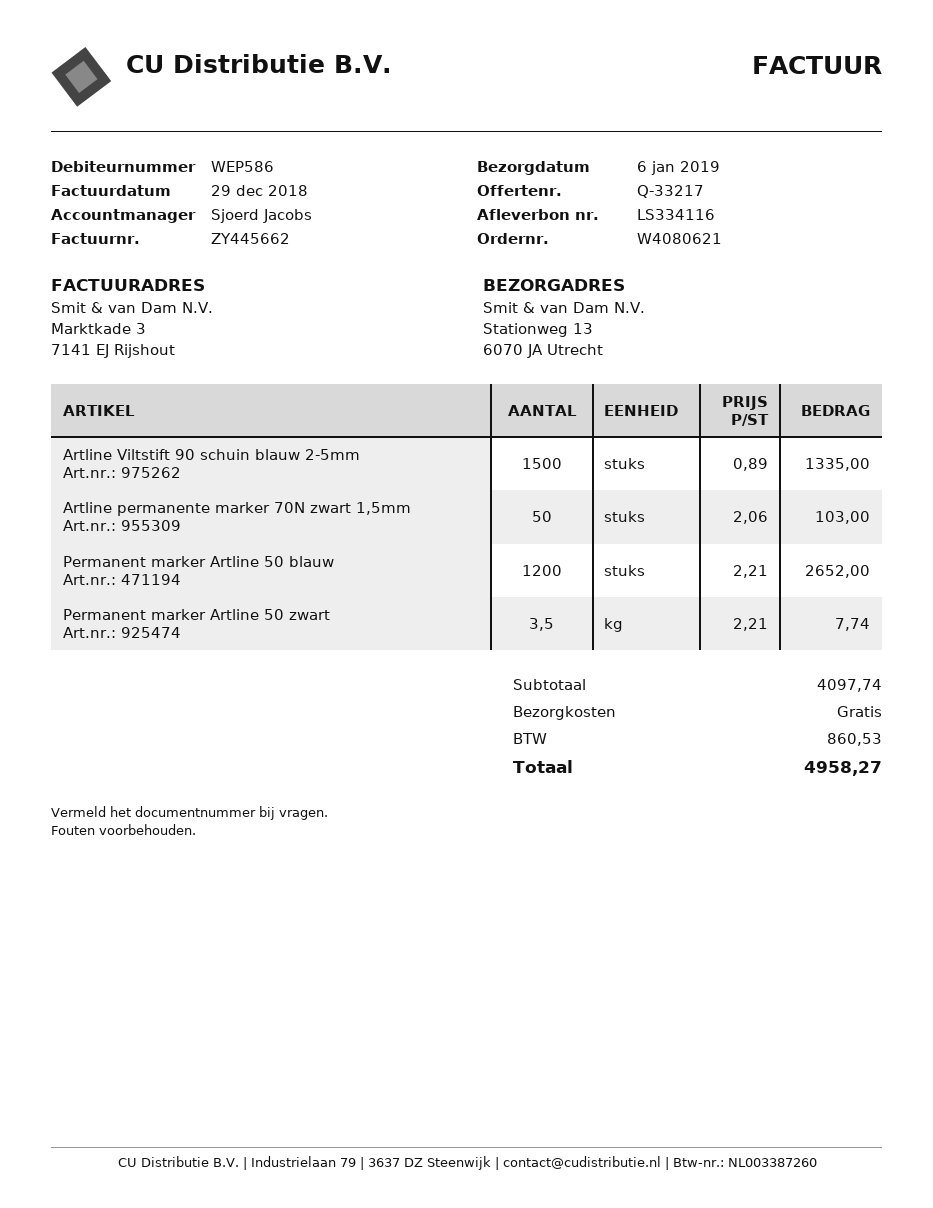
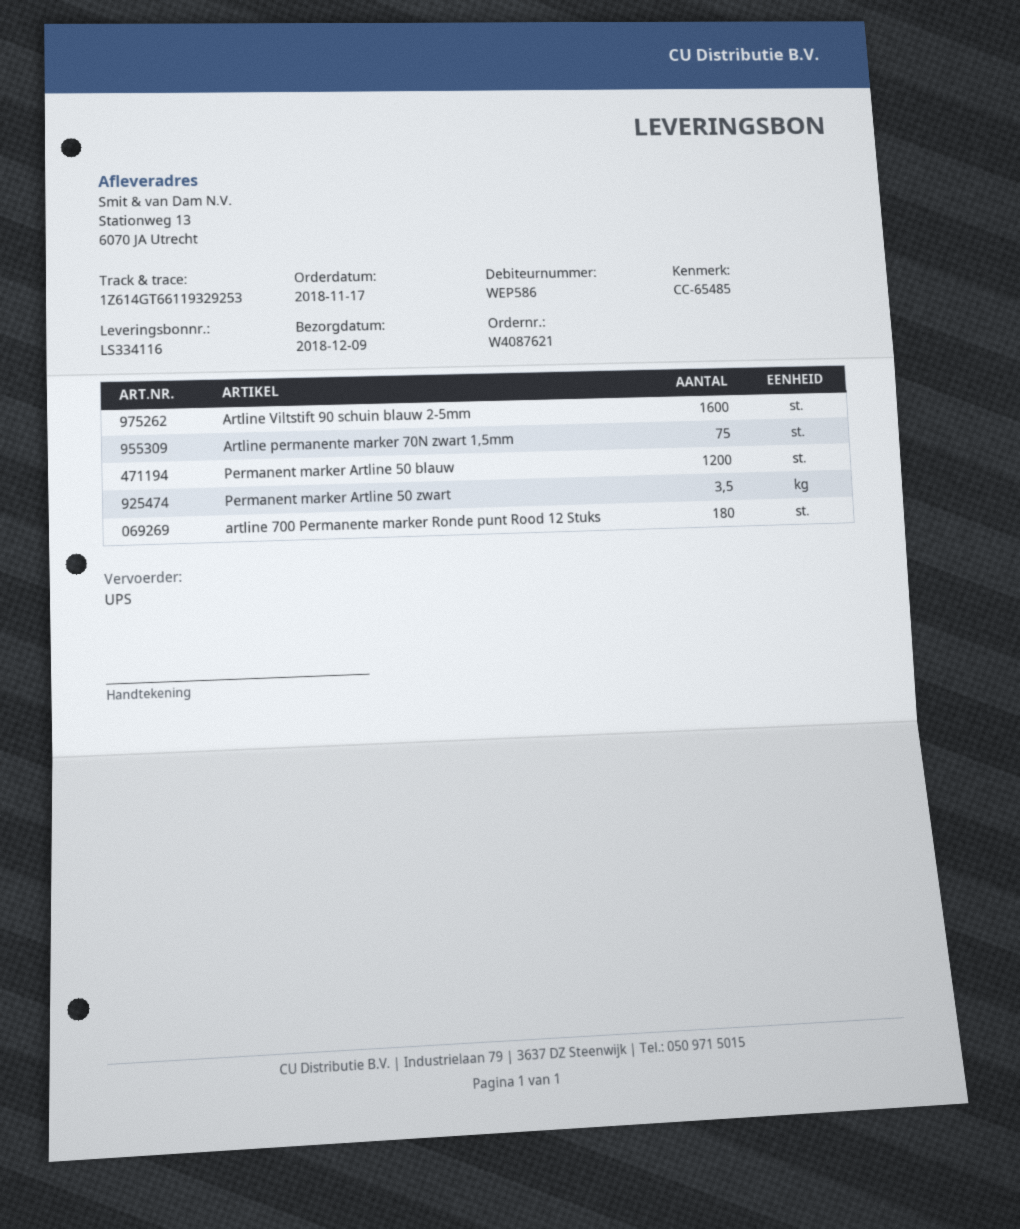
order number: W4080621 -> W4087621
delivery date: 2019-01-06 -> 2018-12-09
Artline Viltstift 90 schuin blauw 2-5mm: 1500 -> 1600
Artline permanente marker 70N zwart 1,5mm: 50 -> 75
artline 700 Permanente marker Ronde punt Rood 12 Stuks: none -> 180

